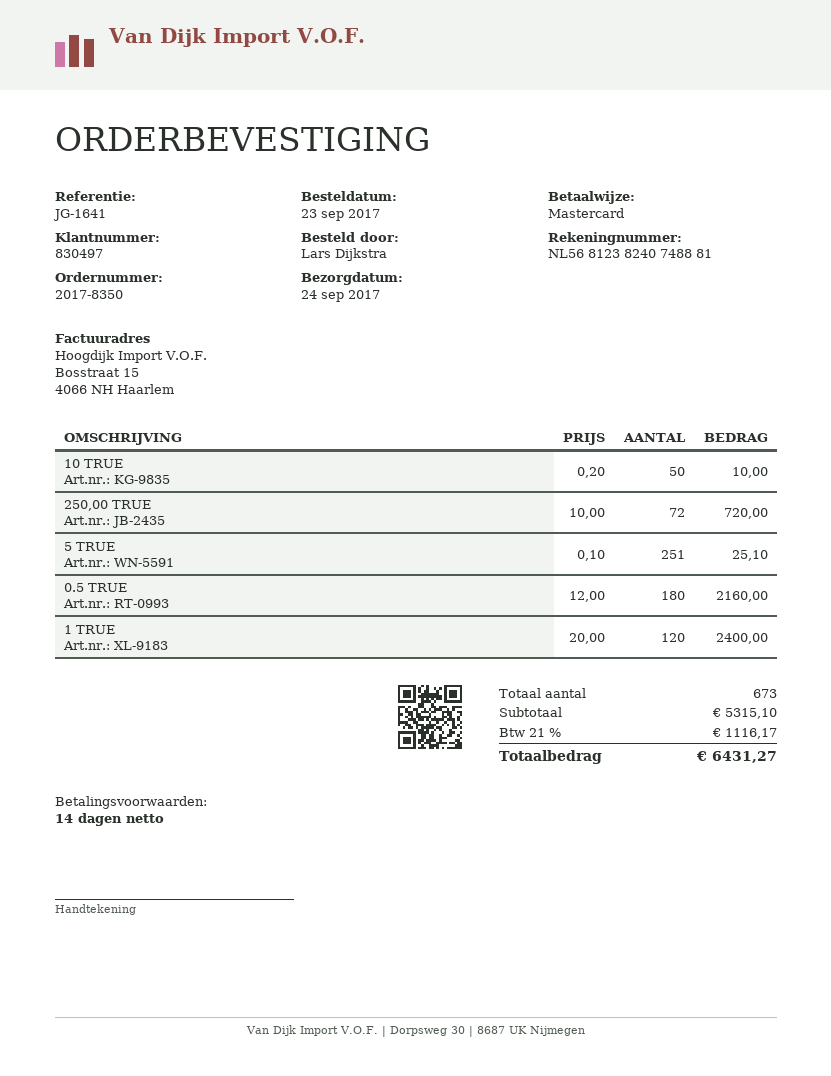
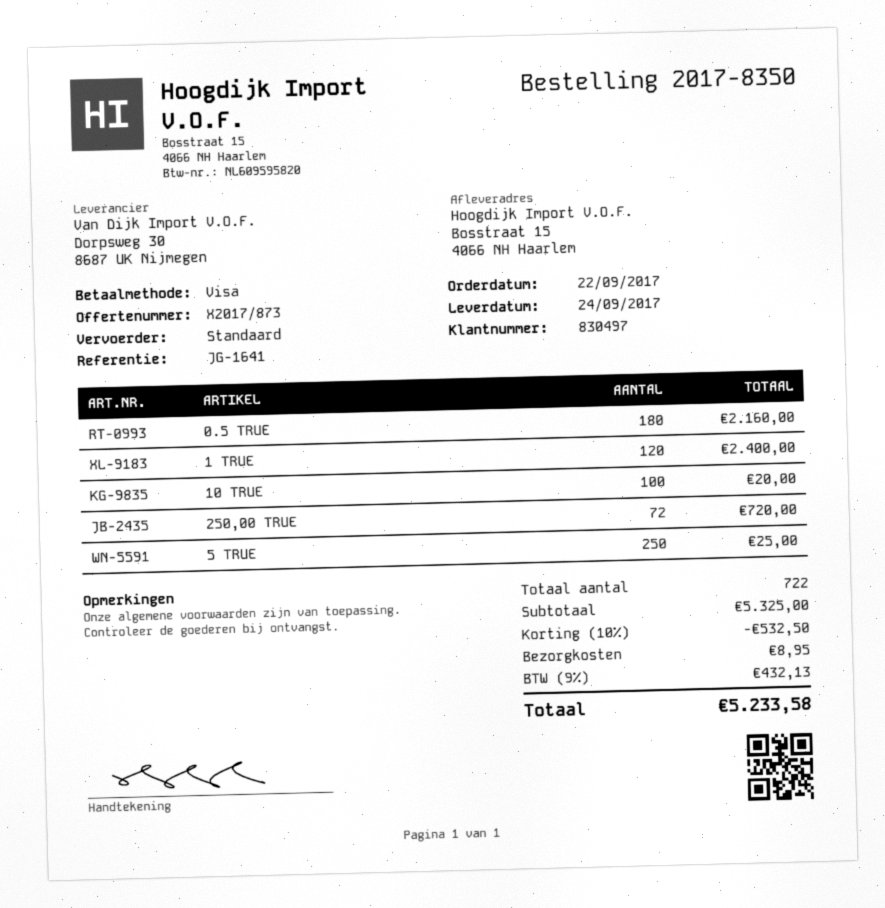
order date: 2017-09-23 -> 2017-09-22
payment method: Mastercard -> Visa
10 TRUE: 50 for 10.00 -> 100 for 20.00
5 TRUE: 251 for 25.10 -> 250 for 25.00
total quantity: 673 -> 722
subtotal: 5315.10 -> 5325.00
discount: none -> 10% = 532.50
shipping: none -> 8.95
tax: 21% = 1116.17 -> 9% = 432.13
total: 6431.27 -> 5233.58

